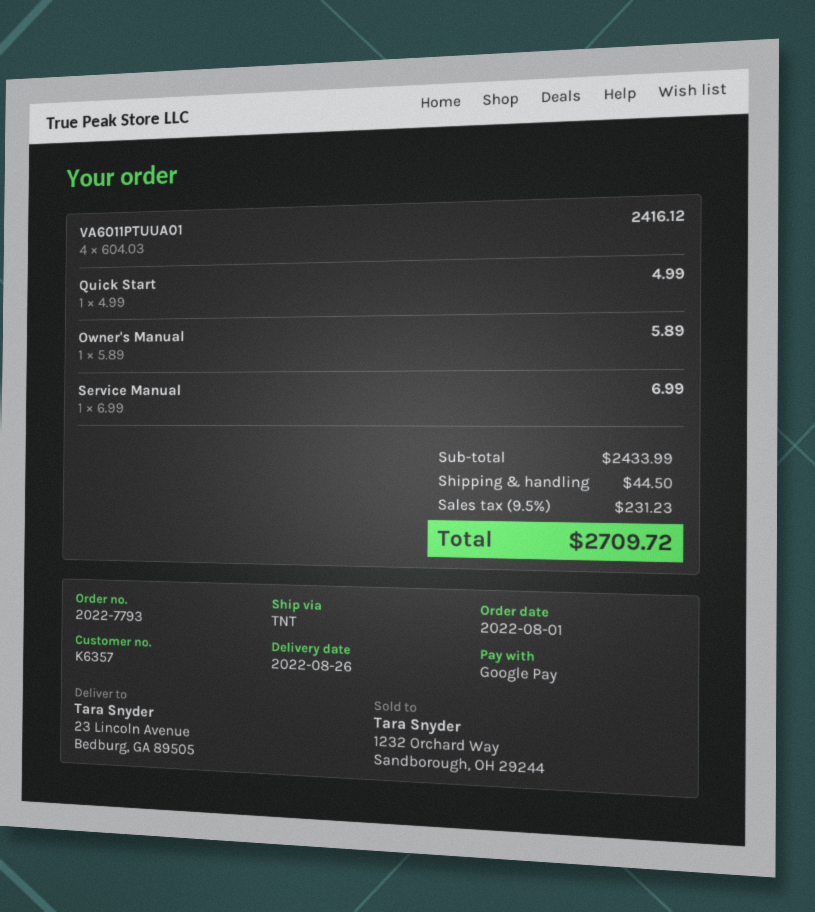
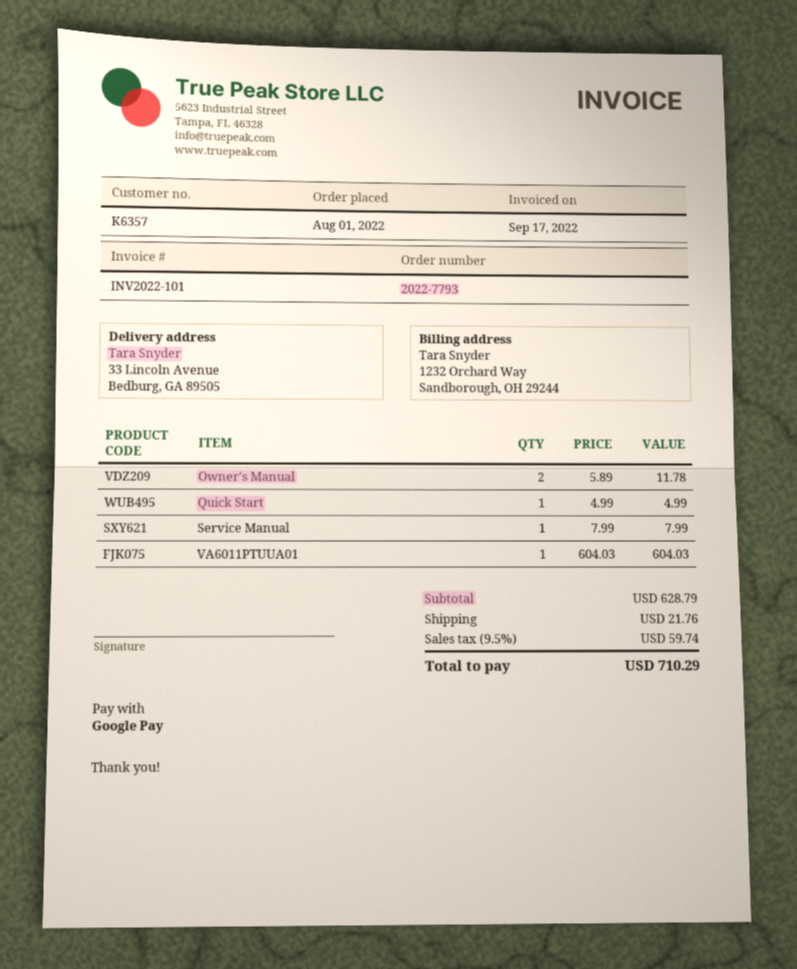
ship to: 23 Lincoln Avenue, Bedburg, GA 89505 -> 33 Lincoln Avenue, Bedburg, GA 89505
VA6011PTUUA01: 4 x 604.03 = 2416.12 -> 1 x 604.03 = 604.03
Owner's Manual: 1 x 5.89 = 5.89 -> 2 x 5.89 = 11.78
Service Manual: 1 x 6.99 = 6.99 -> 1 x 7.99 = 7.99
subtotal: 2433.99 -> 628.79
shipping: 44.50 -> 21.76
tax: 9.5% = 231.23 -> 9.5% = 59.74
total: 2709.72 -> 710.29

